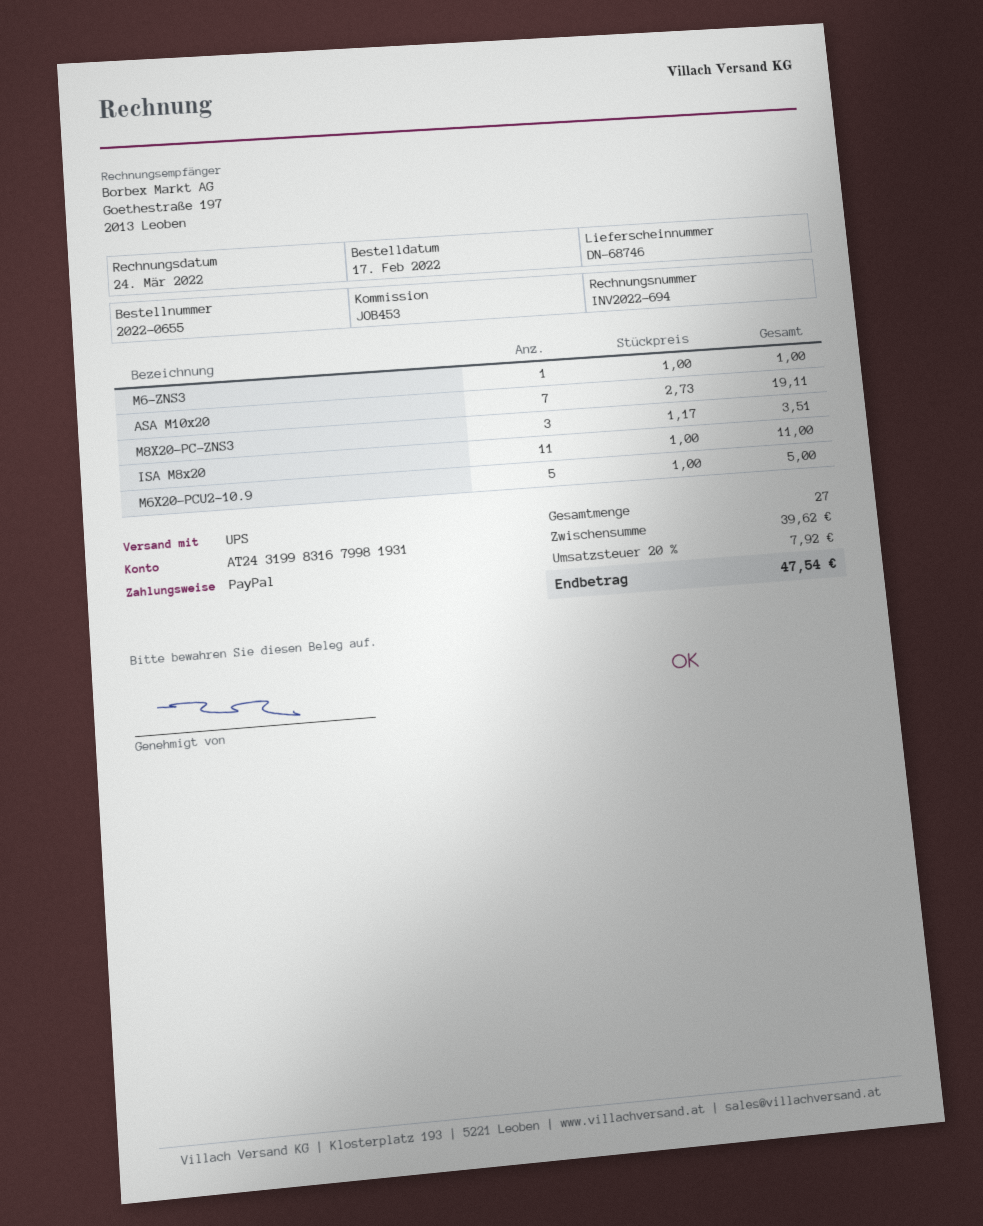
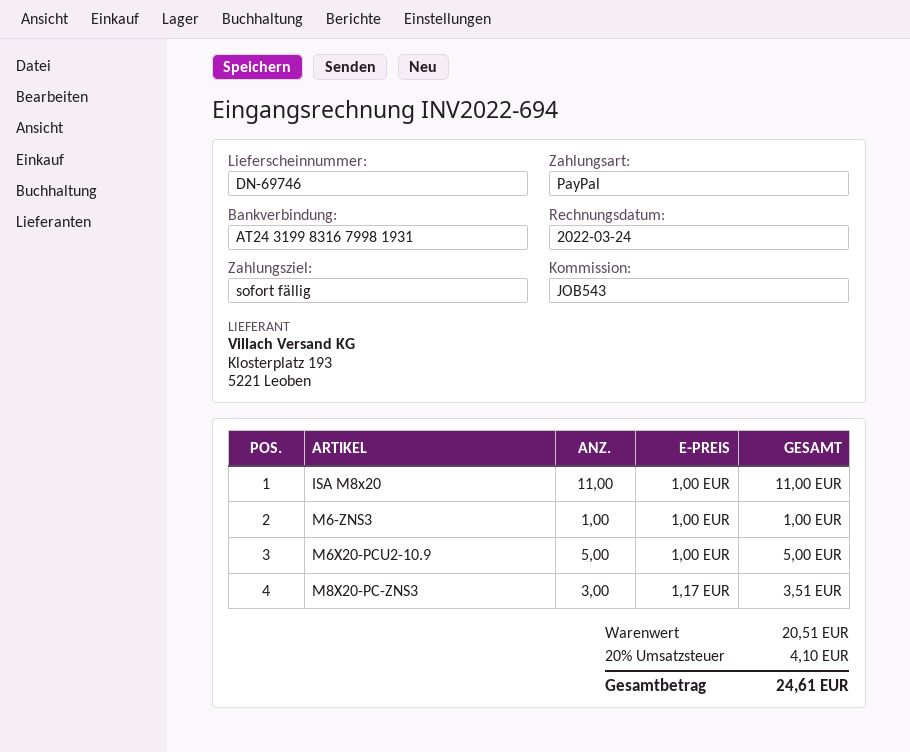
delivery note number: DN-68746 -> DN-69746
reference: JOB453 -> JOB543
ASA M10x20: 7 x 2.73 = 19.11 -> none
subtotal: 39.62 -> 20.51
tax: 20% = 7.92 -> 20% = 4.10
total: 47.54 -> 24.61

